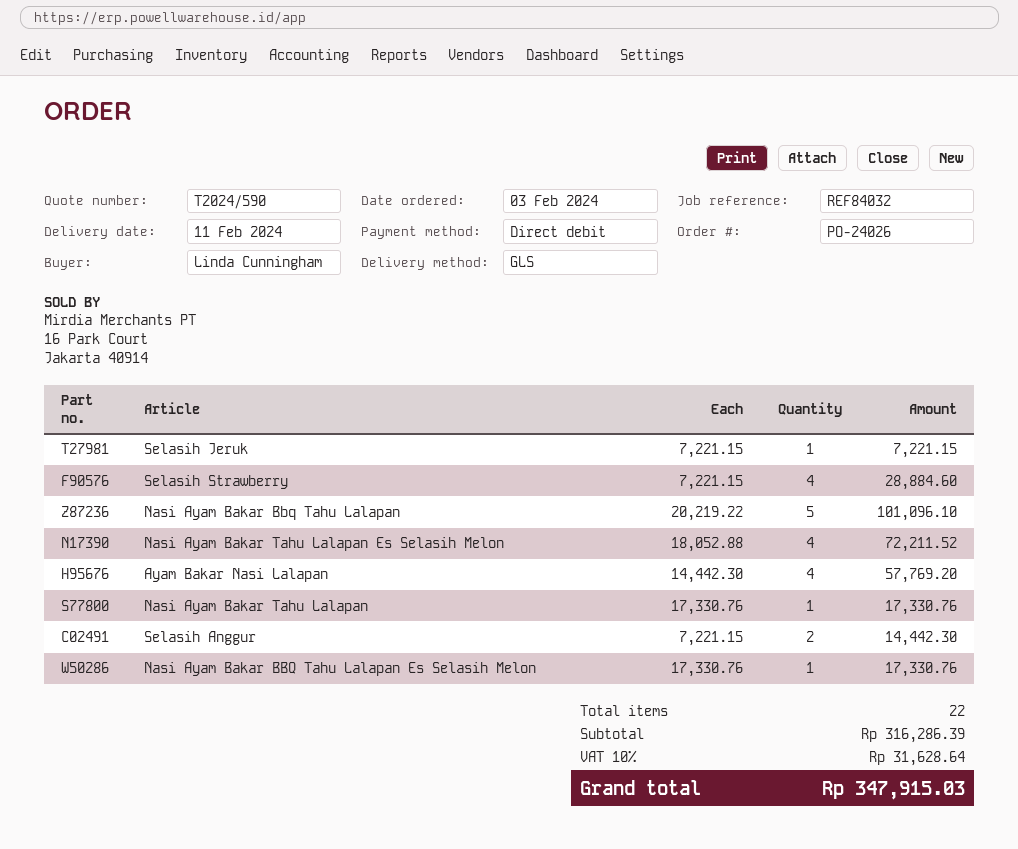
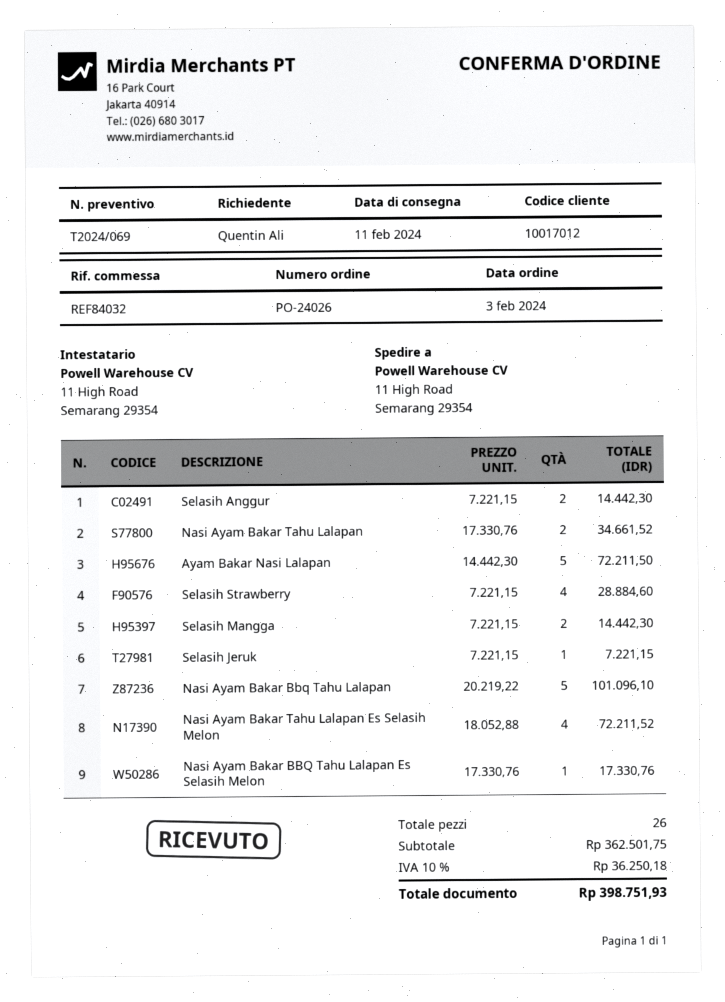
quote number: T2024/590 -> T2024/069
ordered by: Linda Cunningham -> Quentin Ali
Ayam Bakar Nasi Lalapan: 4 x 14442.30 = 57769.20 -> 5 x 14442.30 = 72211.50
Nasi Ayam Bakar Tahu Lalapan: 1 x 17330.76 = 17330.76 -> 2 x 17330.76 = 34661.52
Selasih Mangga: none -> 2 x 7221.15 = 14442.30
total quantity: 22 -> 26
subtotal: 316286.39 -> 362501.75
tax: 10% = 31628.64 -> 10% = 36250.18
total: 347915.03 -> 398751.93

